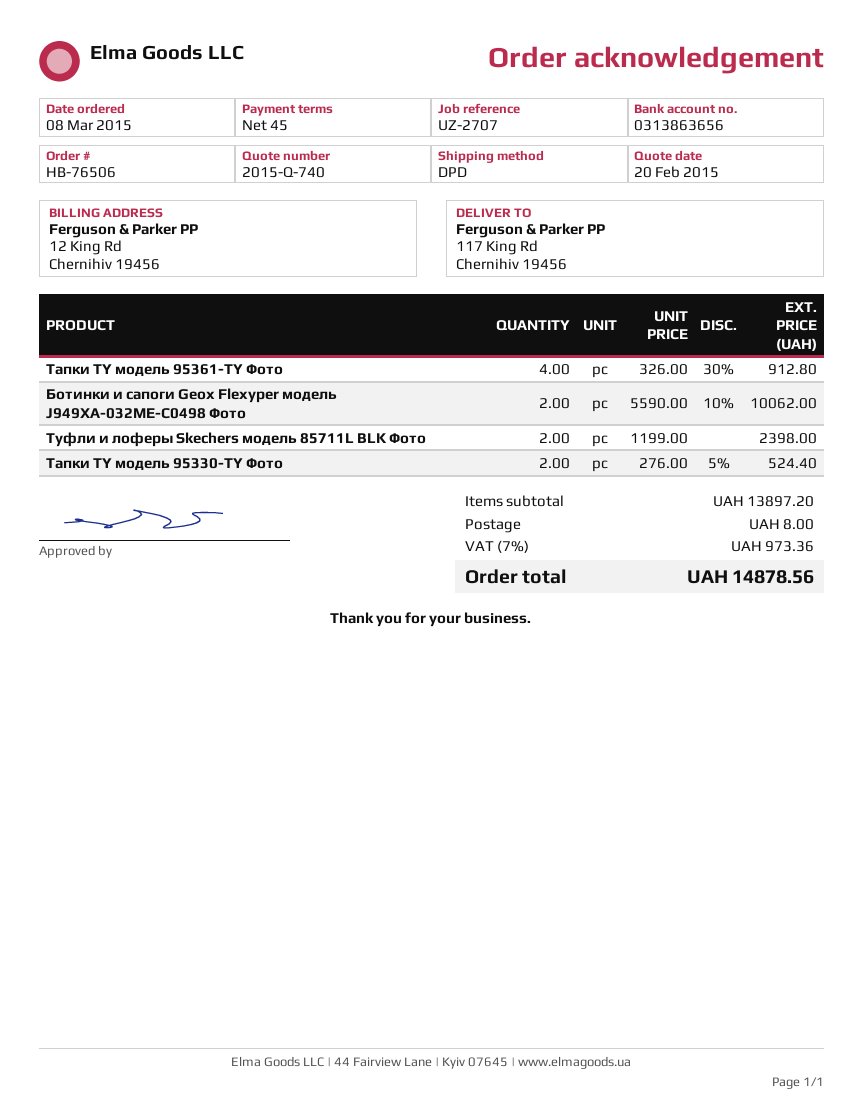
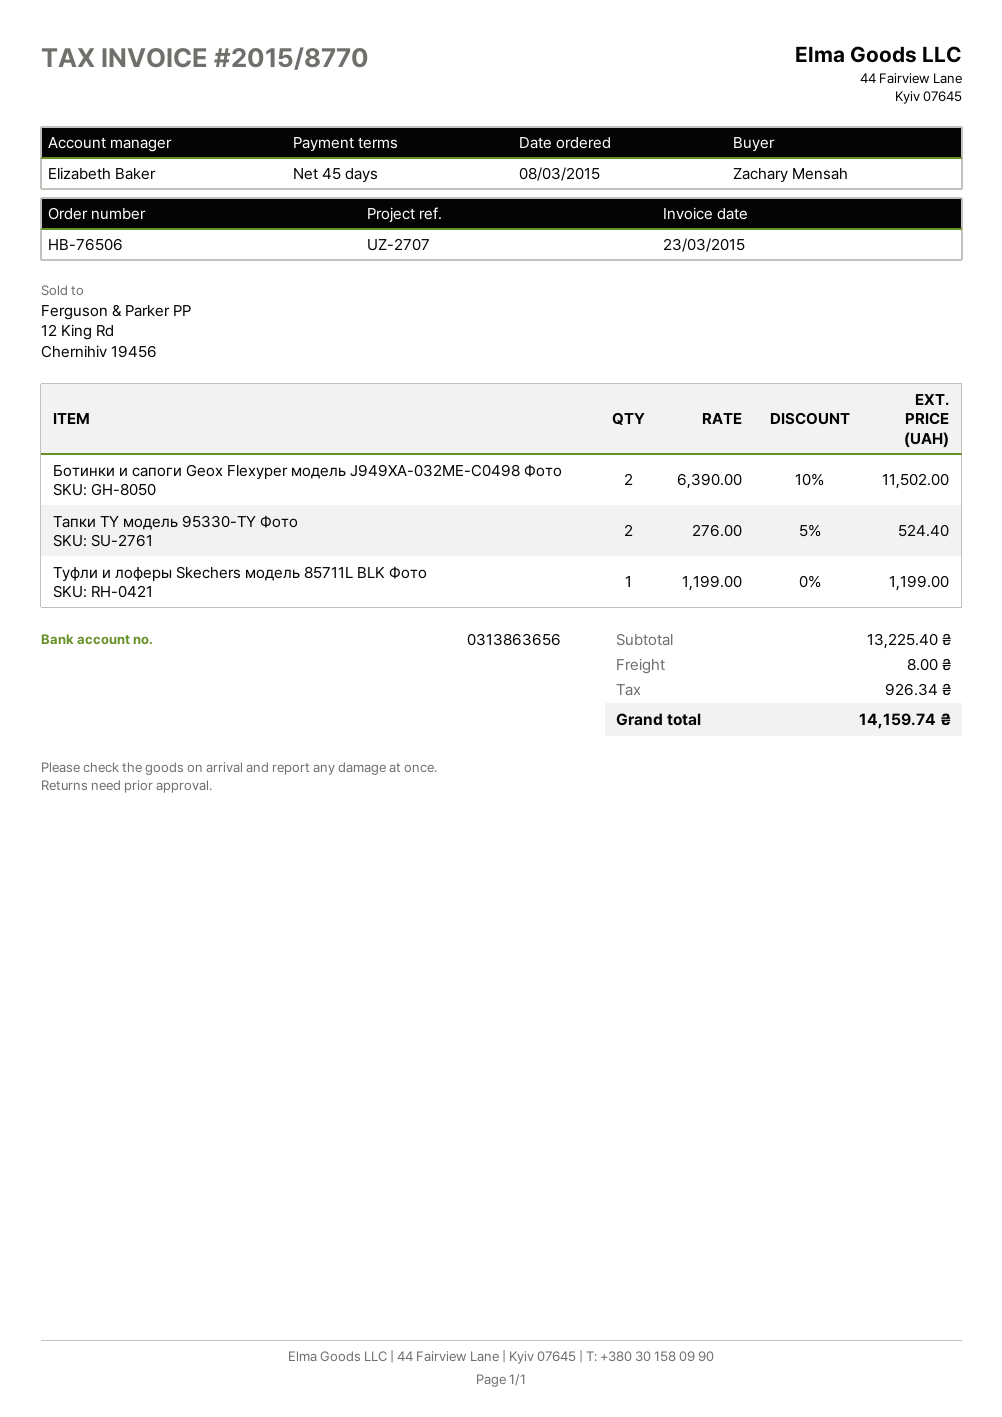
Тапки TY модель 95361-TY Фото: 4 x 326.00 - 30% = 912.80 -> none
Ботинки и сапоги Geox Flexyper модель J949XA-032ME-C0498 Фото: 2 x 5590.00 - 10% = 10062.00 -> 2 x 6390.00 - 10% = 11502.00
Туфли и лоферы Skechers модель 85711L BLK Фото: 2 x 1199.00 = 2398.00 -> 1 x 1199.00 = 1199.00
subtotal: 13897.20 -> 13225.40
tax: 973.36 -> 926.34
total: 14878.56 -> 14159.74

